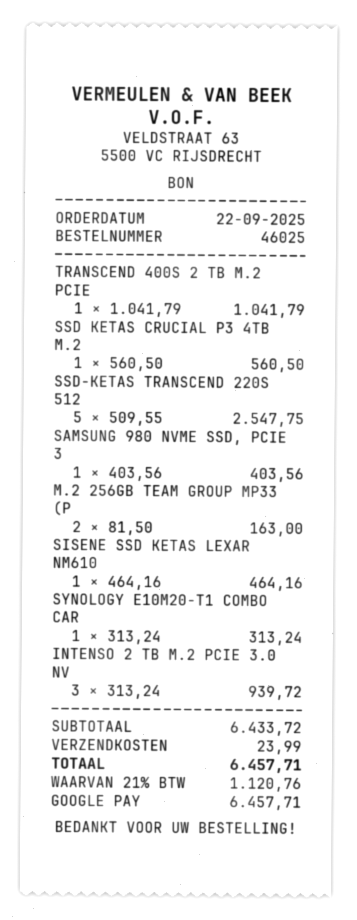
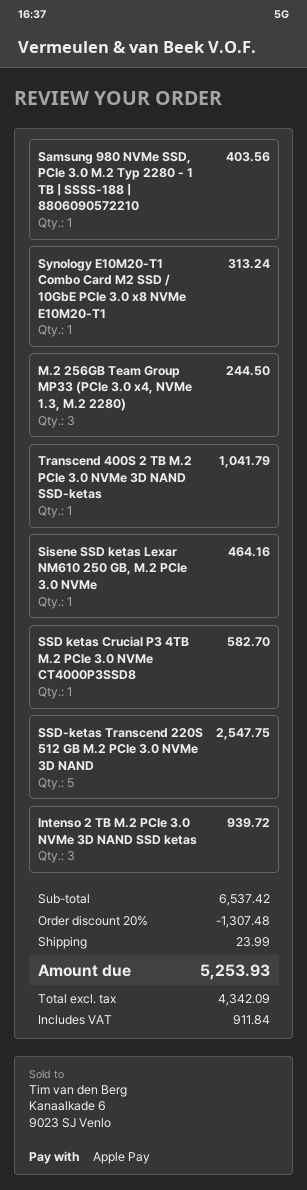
payment method: Google Pay -> Apple Pay
SSD KETAS CRUCIAL P3 4TB M.2: 1 for 560.50 -> 1 for 582.70
M.2 256GB TEAM GROUP MP33 (P: 2 for 163.00 -> 3 for 244.50
subtotal: 6433.72 -> 6537.42
discount: none -> 20% = 1307.48
tax: 1120.76 -> 911.84
total: 6457.71 -> 5253.93

